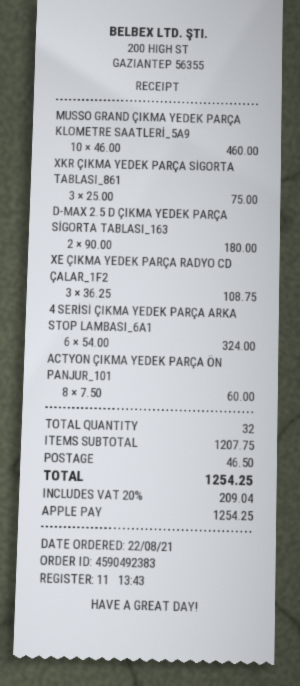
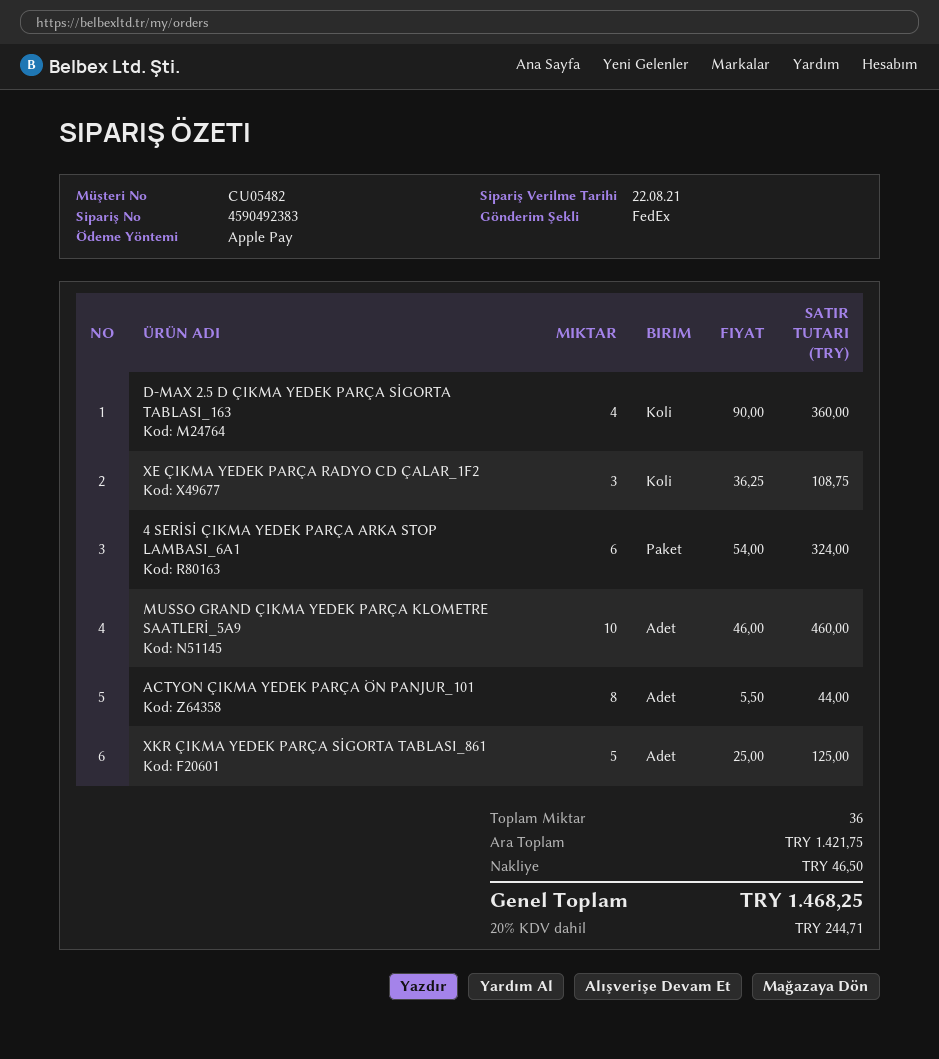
XKR ÇIKMA YEDEK PARÇA SİGORTA TABLASI_861: 3 x 25.00 = 75.00 -> 5 x 25.00 = 125.00
D-MAX 2.5 D ÇIKMA YEDEK PARÇA SİGORTA TABLASI_163: 2 x 90.00 = 180.00 -> 4 x 90.00 = 360.00
ACTYON ÇIKMA YEDEK PARÇA ÖN PANJUR_101: 8 x 7.50 = 60.00 -> 8 x 5.50 = 44.00
total quantity: 32 -> 36
subtotal: 1207.75 -> 1421.75
tax: 20% = 209.04 -> 20% = 244.71
total: 1254.25 -> 1468.25

